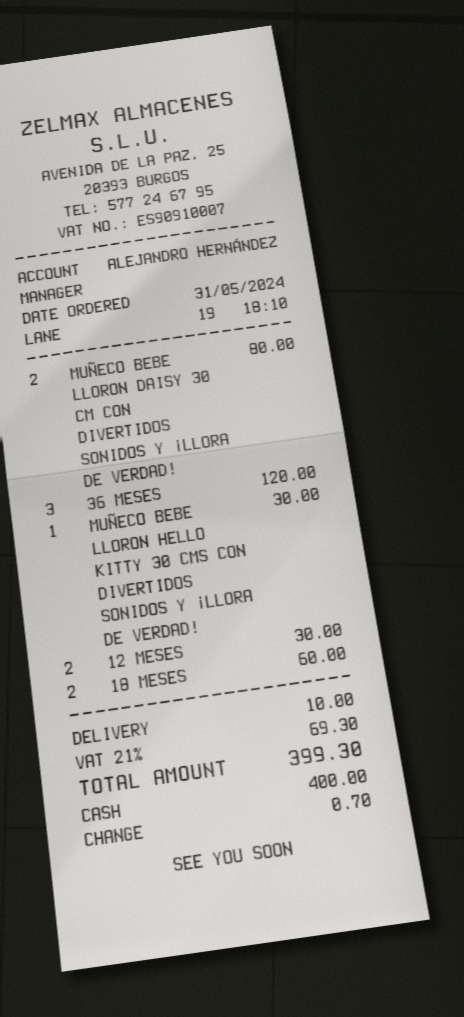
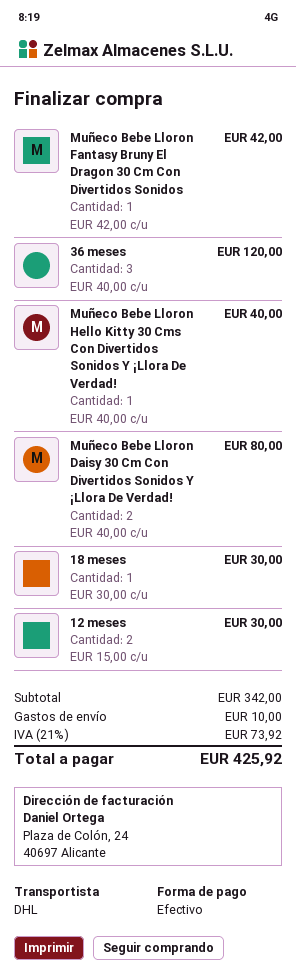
MUÑECO BEBE LLORON HELLO KITTY 30 CMS CON DIVERTIDOS SONIDOS Y ¡LLORA DE VERDAD!: 1 for 30.00 -> 1 for 40.00
18 MESES: 2 for 60.00 -> 1 for 30.00
Muñeco Bebe Lloron Fantasy Bruny El Dragon 30 Cm Con Divertidos Sonidos: none -> 1 for 42.00
tax: 21% = 69.30 -> 21% = 73.92
total: 399.30 -> 425.92

